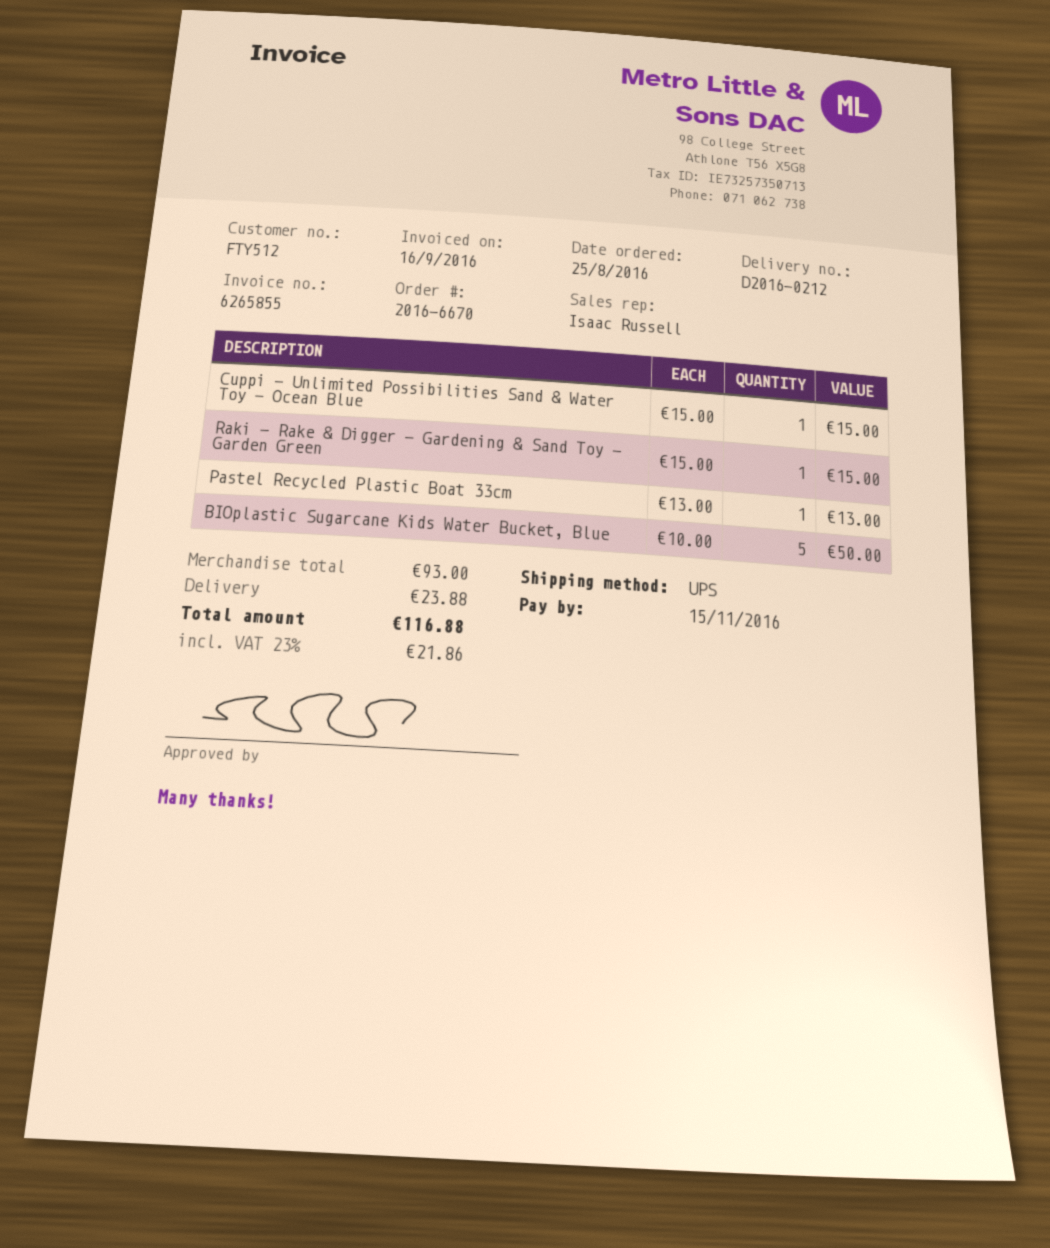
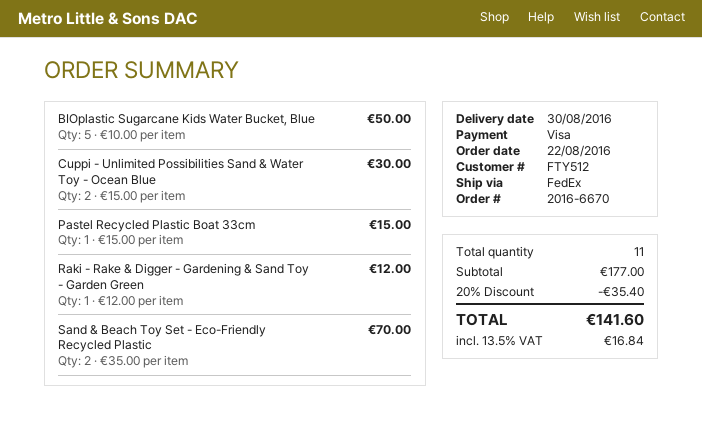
order date: 2016-08-25 -> 2016-08-22
shipping method: UPS -> FedEx
Cuppi - Unlimited Possibilities Sand & Water Toy - Ocean Blue: 1 x 15.00 = 15.00 -> 2 x 15.00 = 30.00
Raki - Rake & Digger - Gardening & Sand Toy - Garden Green: 1 x 15.00 = 15.00 -> 1 x 12.00 = 12.00
Pastel Recycled Plastic Boat 33cm: 1 x 13.00 = 13.00 -> 1 x 15.00 = 15.00
Sand & Beach Toy Set - Eco-Friendly Recycled Plastic: none -> 2 x 35.00 = 70.00
subtotal: 93.00 -> 177.00
discount: none -> 20% = 35.40
shipping: 23.88 -> none
tax: 23% = 21.86 -> 13.5% = 16.84
total: 116.88 -> 141.60

